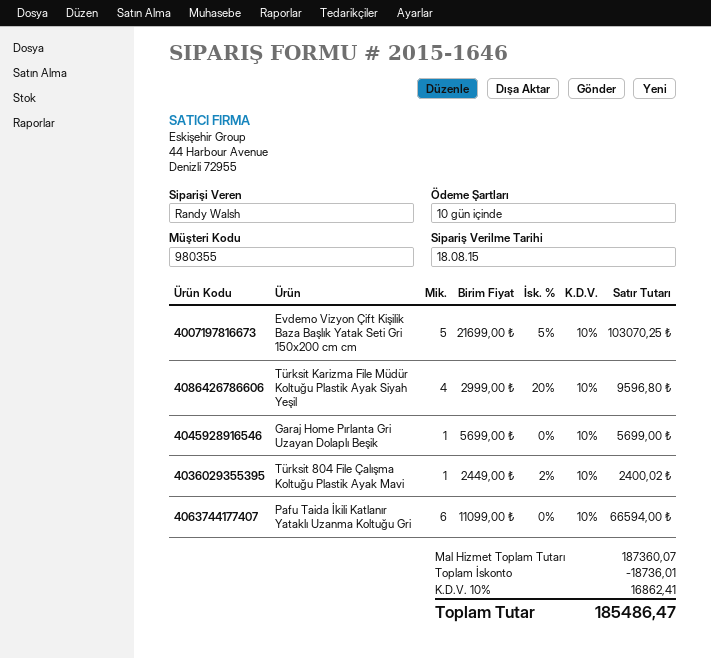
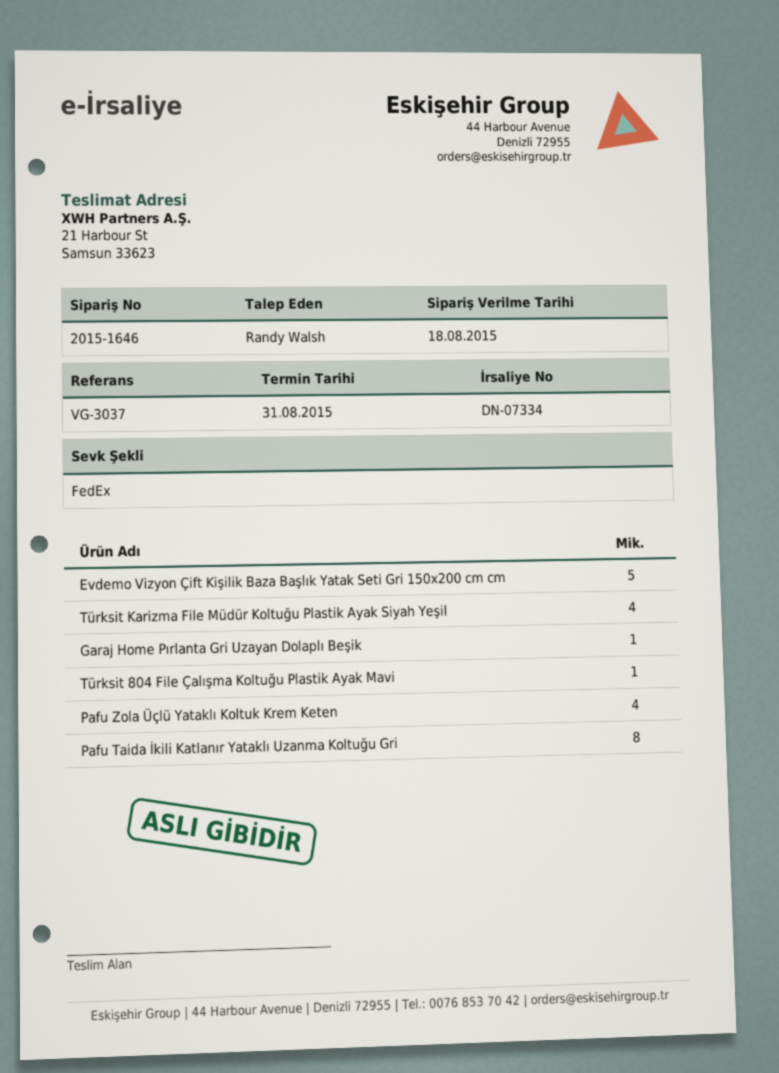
Pafu Taida İkili Katlanır Yataklı Uzanma Koltuğu Gri: 6 -> 8
Pafu Zola Üçlü Yataklı Koltuk Krem Keten: none -> 4

